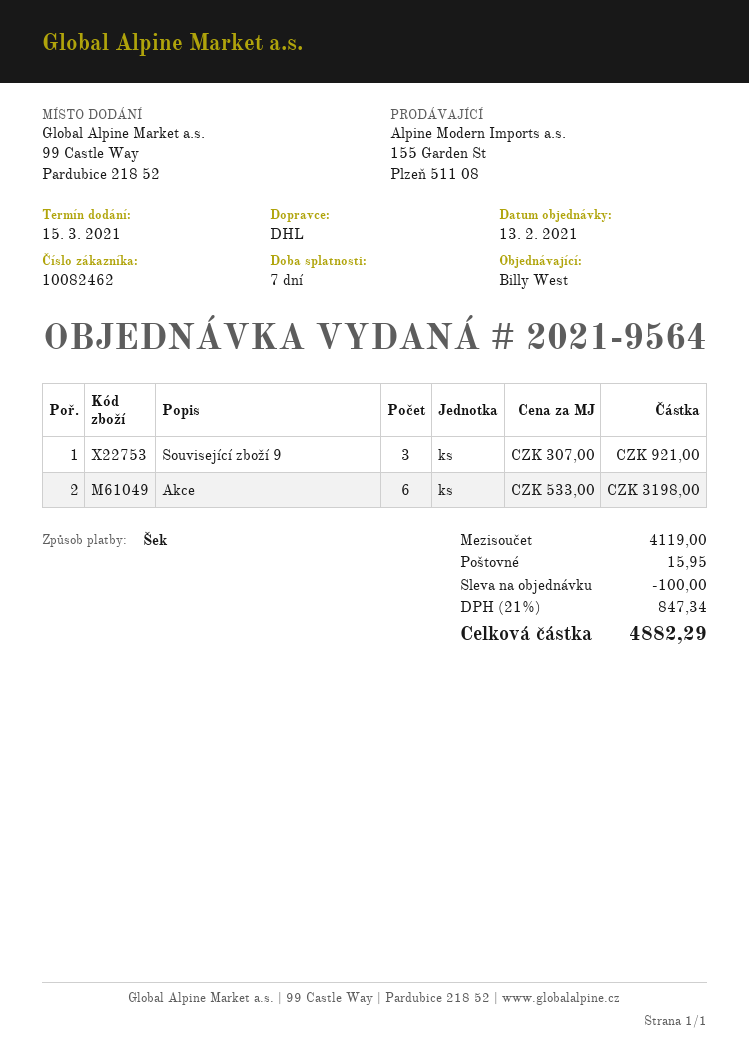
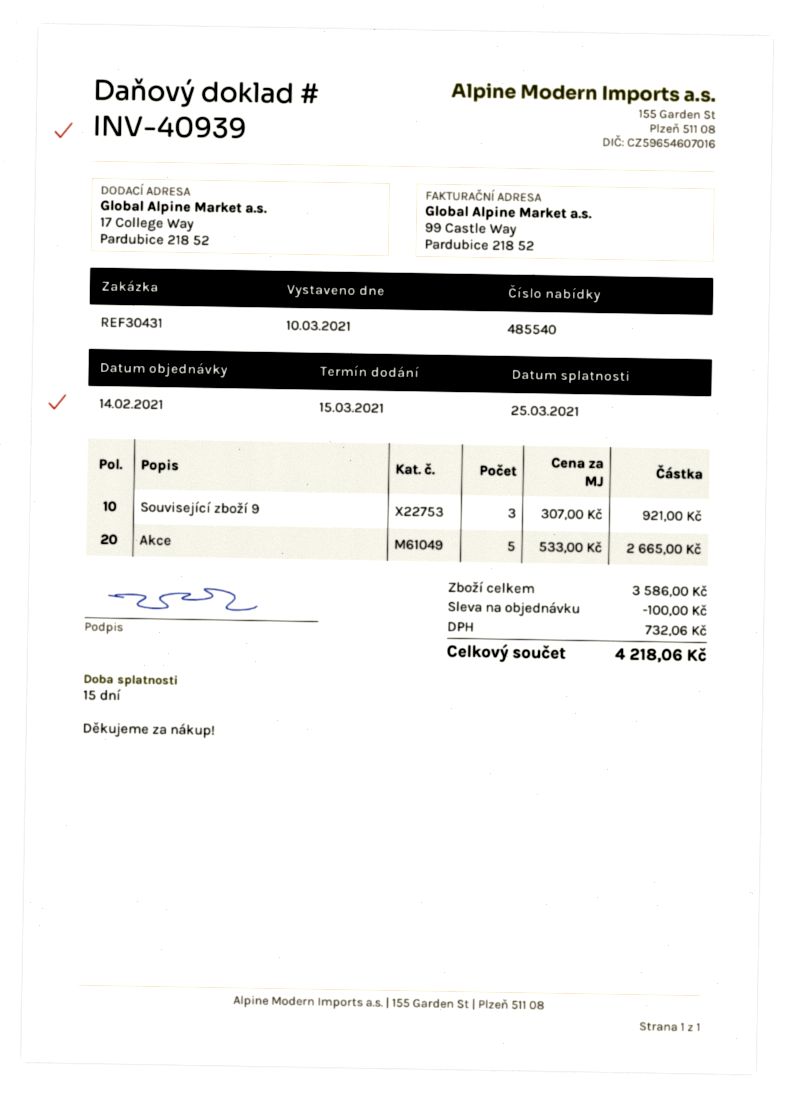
order date: 2021-02-13 -> 2021-02-14
payment terms: 7 days -> 15 days
ship to: 99 Castle Way, Pardubice 218 52 -> 17 College Way, Pardubice 218 52
Akce: 6 x 533.00 = 3198.00 -> 5 x 533.00 = 2665.00
subtotal: 4119.00 -> 3586.00
shipping: 15.95 -> none
tax: 847.34 -> 732.06
total: 4882.29 -> 4218.06

